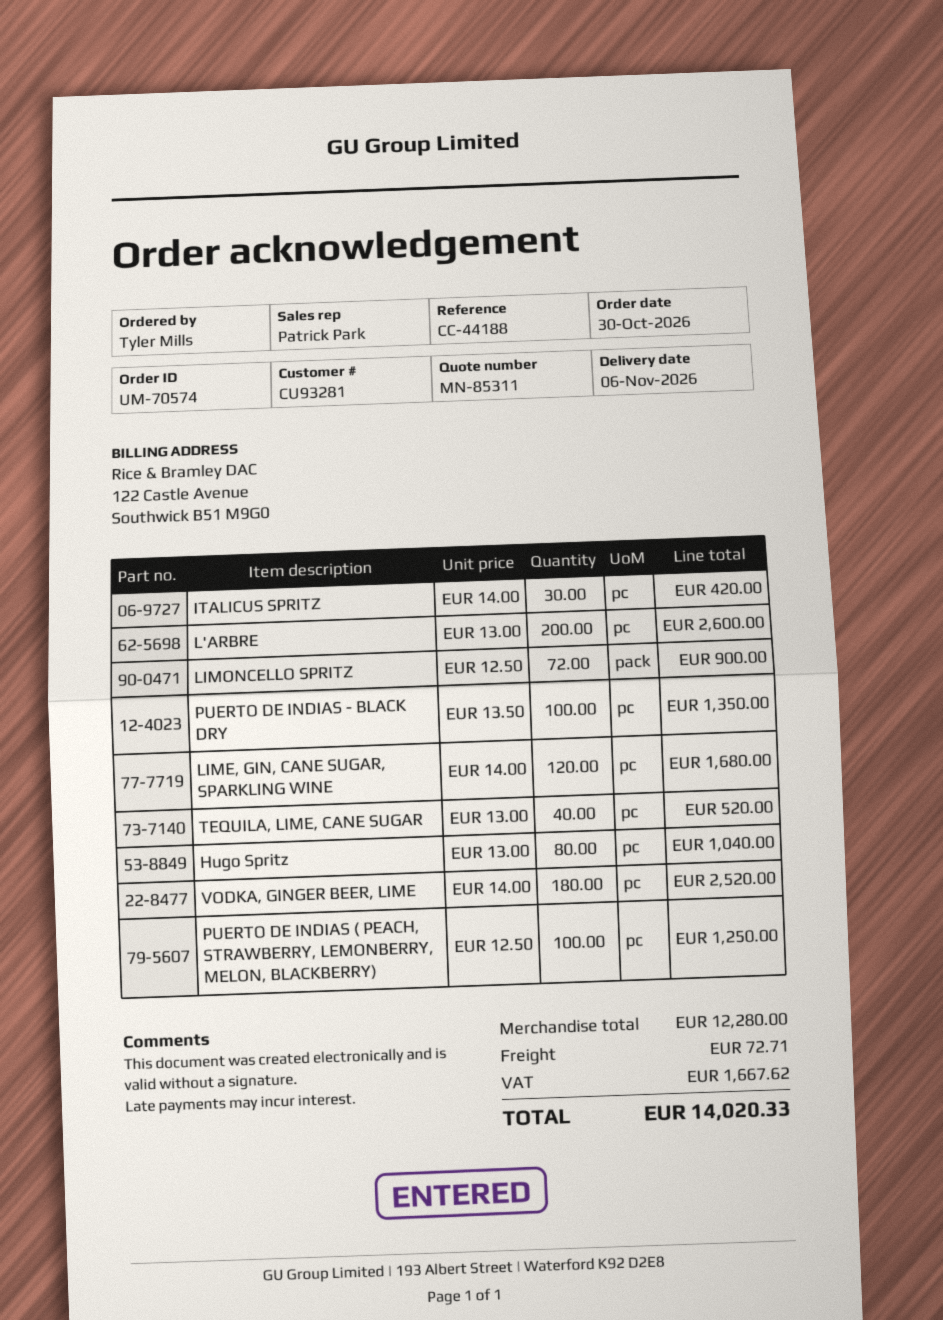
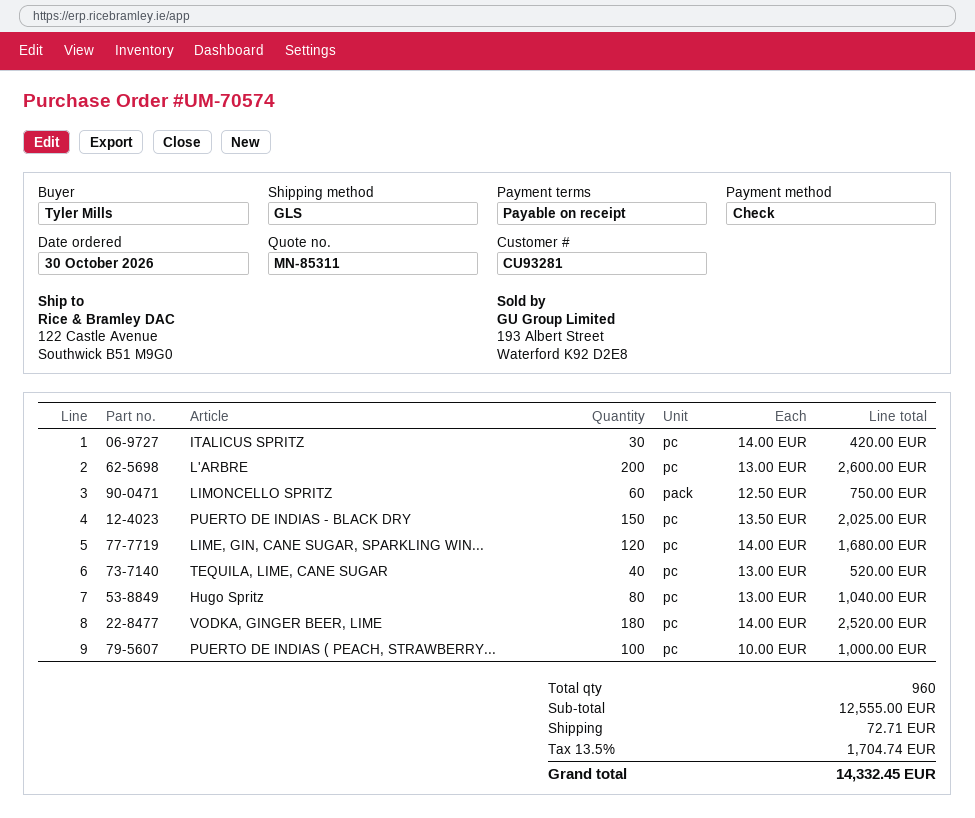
LIMONCELLO SPRITZ: 72 x 12.50 = 900.00 -> 60 x 12.50 = 750.00
PUERTO DE INDIAS - BLACK DRY: 100 x 13.50 = 1350.00 -> 150 x 13.50 = 2025.00
PUERTO DE INDIAS ( PEACH, STRAWBERRY, LEMONBERRY, MELON, BLACKBERRY): 100 x 12.50 = 1250.00 -> 100 x 10.00 = 1000.00
subtotal: 12280.00 -> 12555.00
tax: 1667.62 -> 1704.74
total: 14020.33 -> 14332.45

